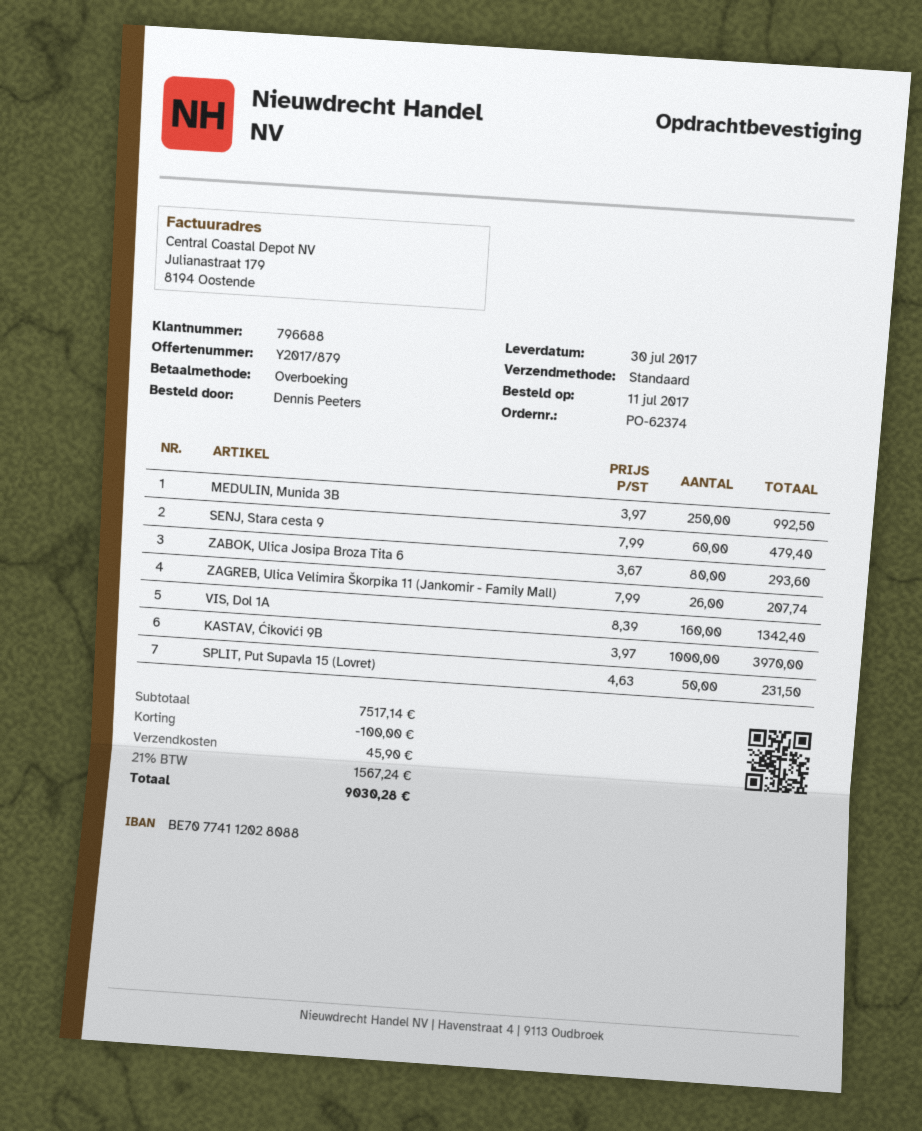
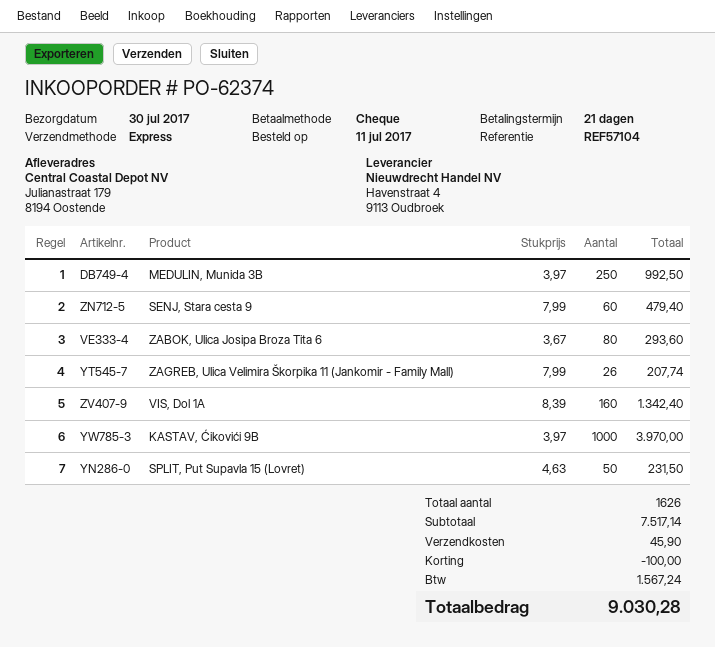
payment method: bank transfer -> cheque
shipping method: standard -> express

